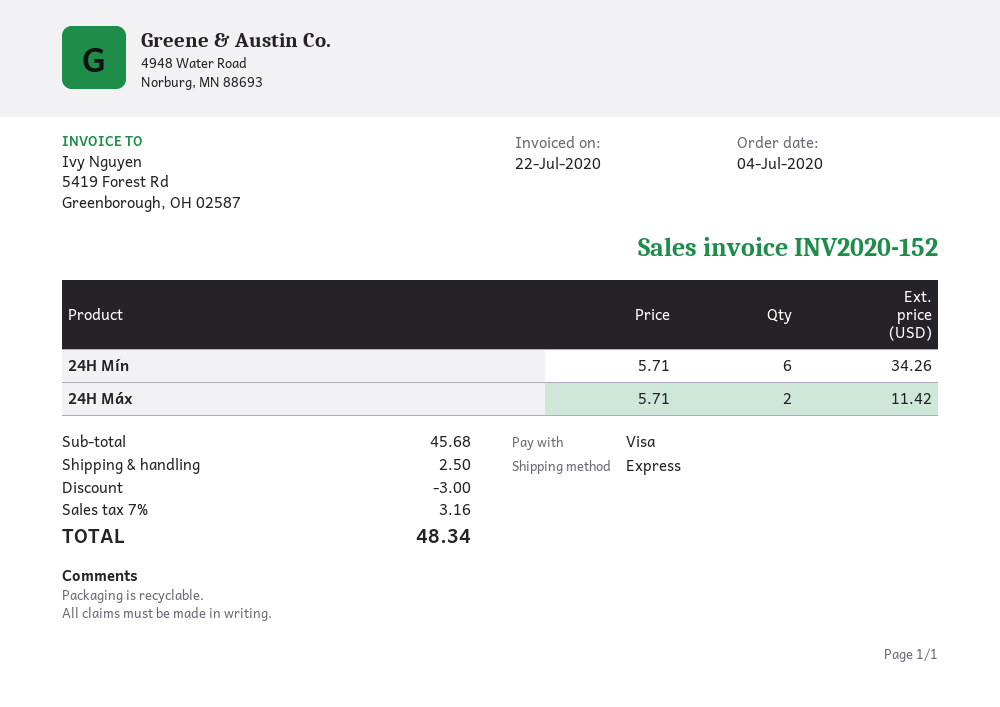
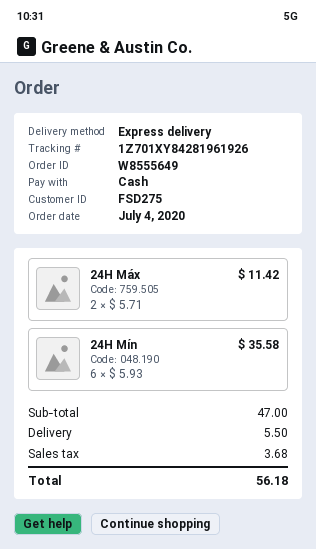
payment method: Visa -> cash
24H Mín: 6 x 5.71 = 34.26 -> 6 x 5.93 = 35.58
subtotal: 45.68 -> 47.00
discount: 3.00 -> none
shipping: 2.50 -> 5.50
tax: 3.16 -> 3.68
total: 48.34 -> 56.18

